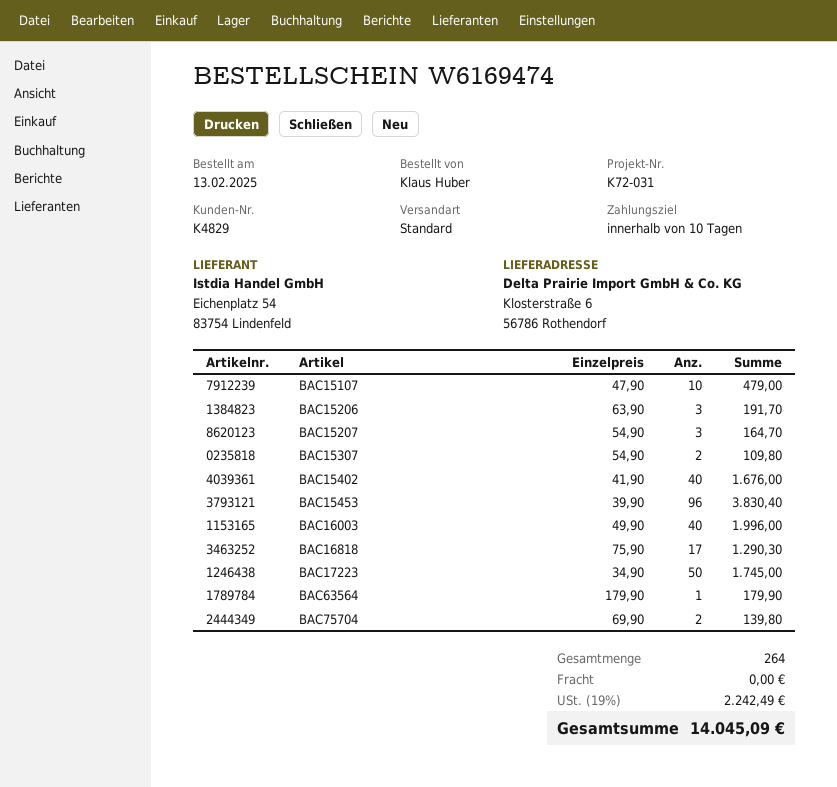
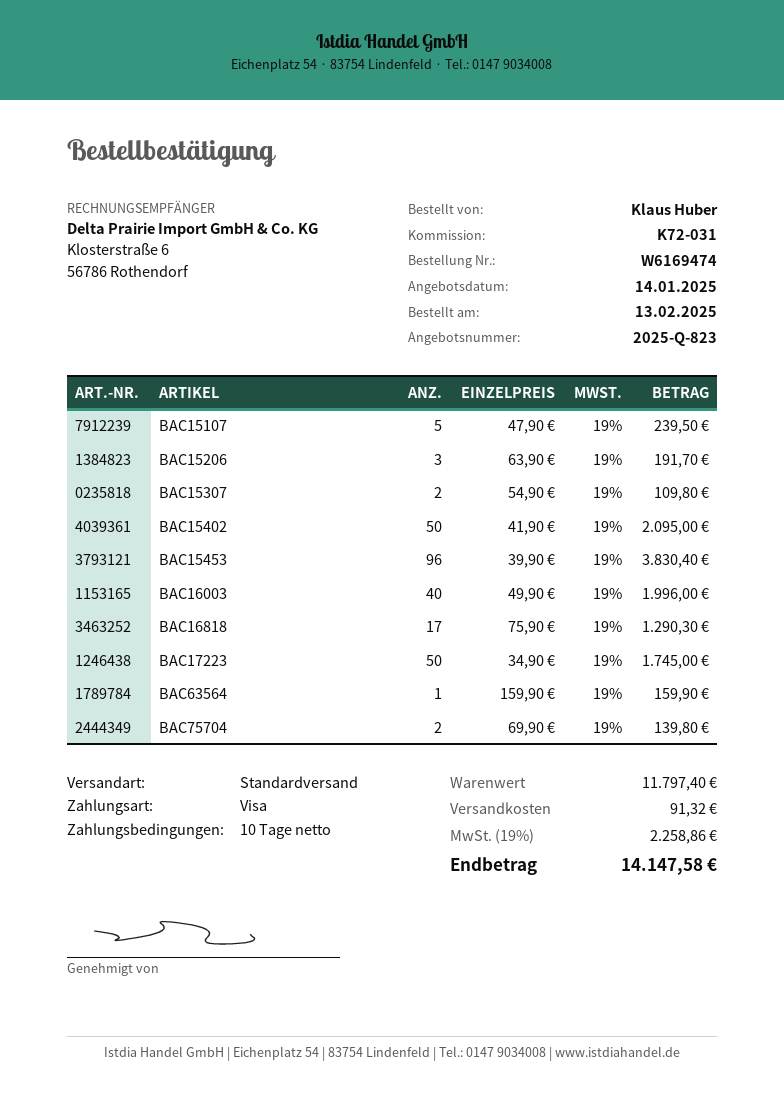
BAC15107: 10 x 47.90 = 479.00 -> 5 x 47.90 = 239.50
BAC15207: 3 x 54.90 = 164.70 -> none
BAC15402: 40 x 41.90 = 1676.00 -> 50 x 41.90 = 2095.00
BAC63564: 1 x 179.90 = 179.90 -> 1 x 159.90 = 159.90
shipping: 0.00 -> 91.32
tax: 19% = 2242.49 -> 19% = 2258.86
total: 14045.09 -> 14147.58

